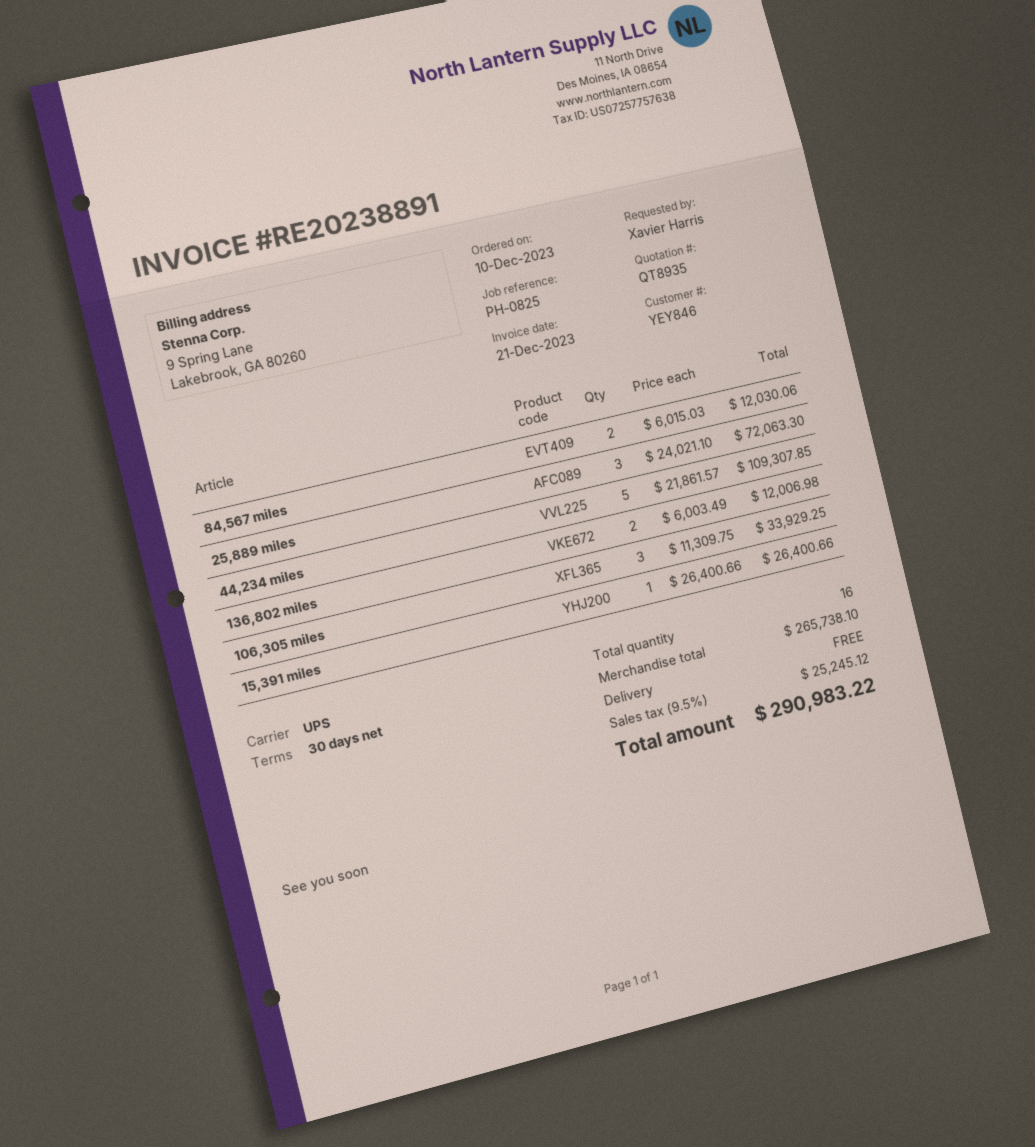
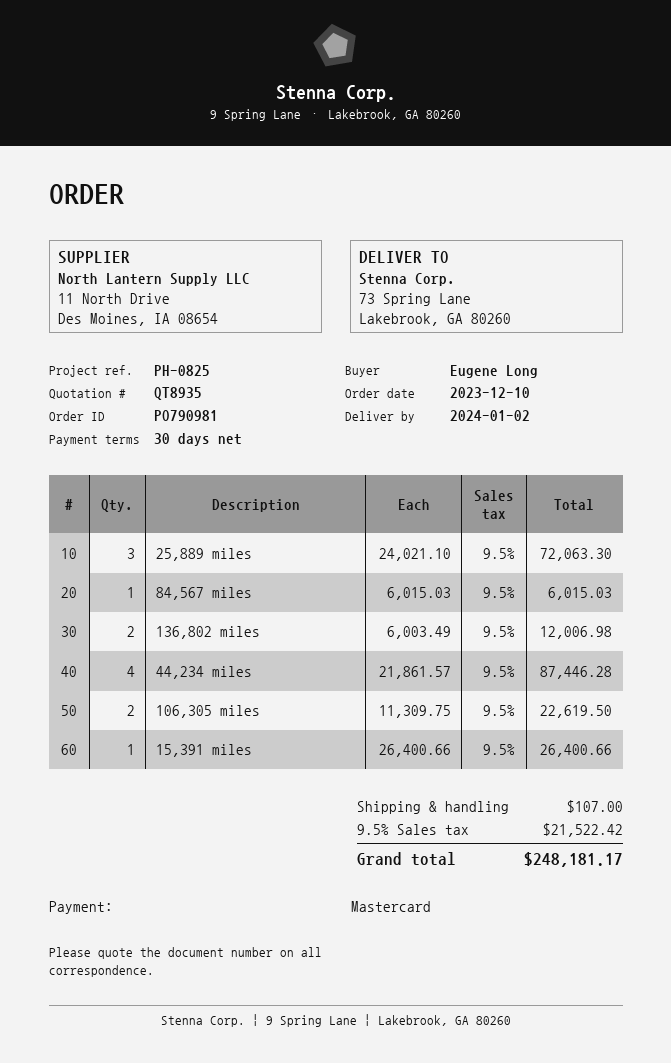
ordered by: Xavier Harris -> Eugene Long
84,567 miles: 2 x 6015.03 = 12030.06 -> 1 x 6015.03 = 6015.03
44,234 miles: 5 x 21861.57 = 109307.85 -> 4 x 21861.57 = 87446.28
106,305 miles: 3 x 11309.75 = 33929.25 -> 2 x 11309.75 = 22619.50
shipping: 0.00 -> 107.00
tax: 9.5% = 25245.12 -> 9.5% = 21522.42
total: 290983.22 -> 248181.17

